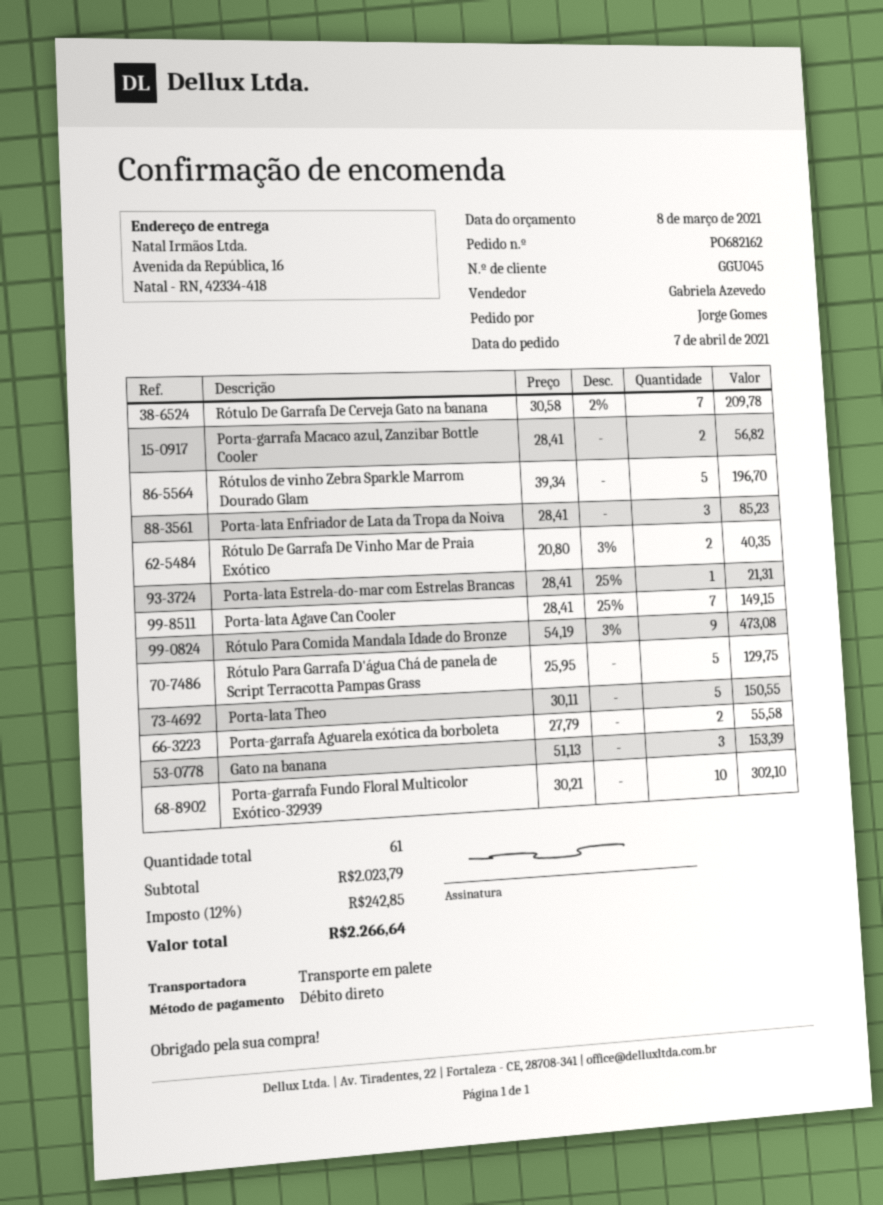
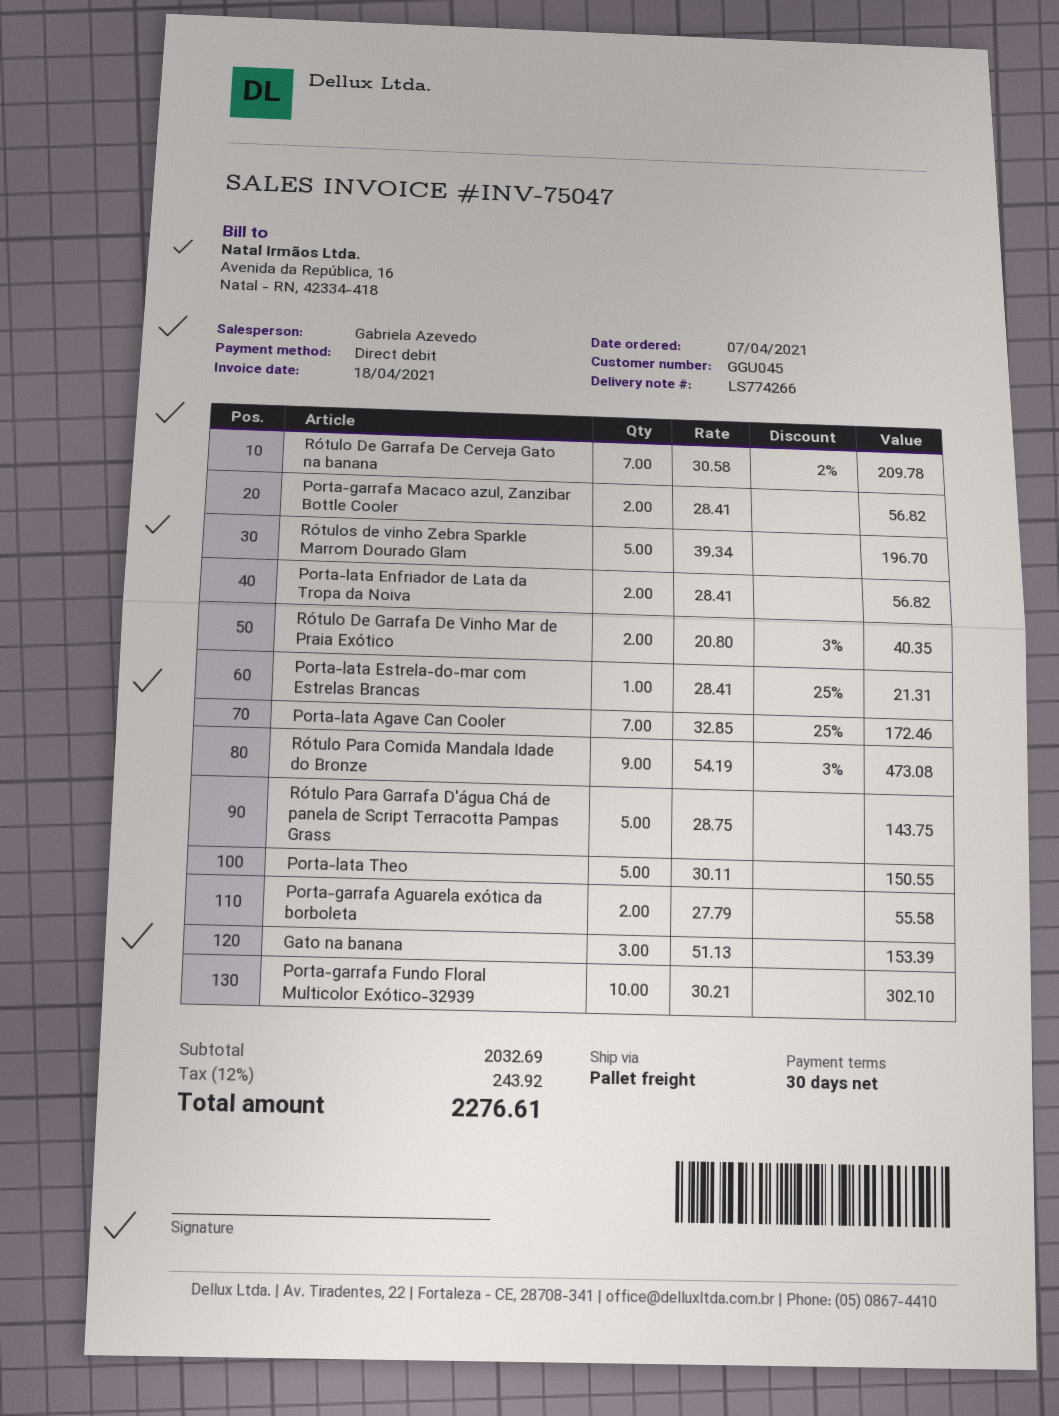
Porta-lata Enfriador de Lata da Tropa da Noiva: 3 x 28.41 = 85.23 -> 2 x 28.41 = 56.82
Porta-lata Agave Can Cooler: 7 x 28.41 - 25% = 149.15 -> 7 x 32.85 - 25% = 172.46
Rótulo Para Garrafa D'água Chá de panela de Script Terracotta Pampas Grass: 5 x 25.95 = 129.75 -> 5 x 28.75 = 143.75
subtotal: 2023.79 -> 2032.69
tax: 12% = 242.85 -> 12% = 243.92
total: 2266.64 -> 2276.61

